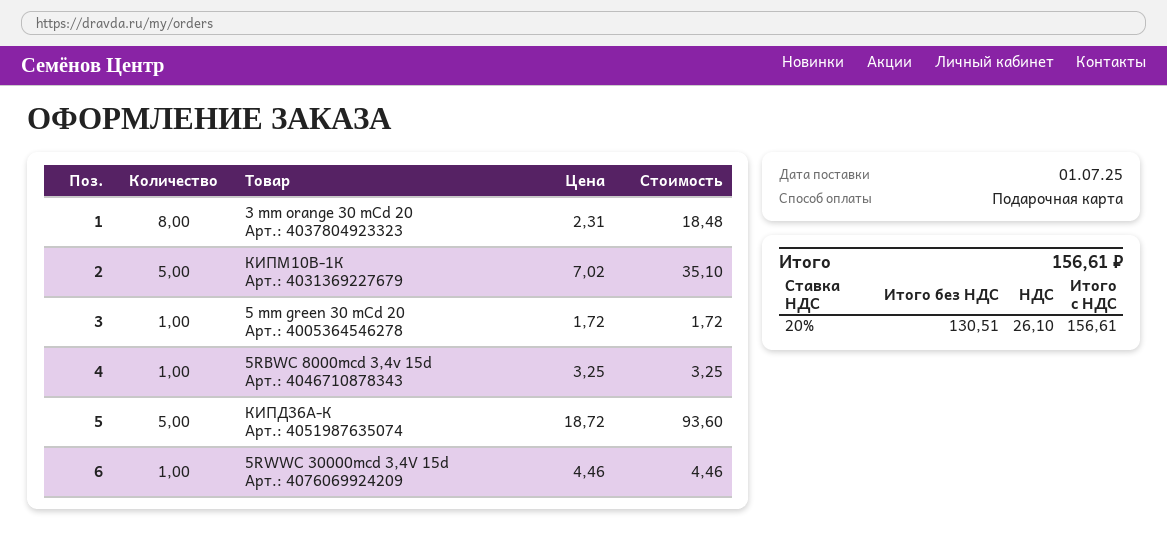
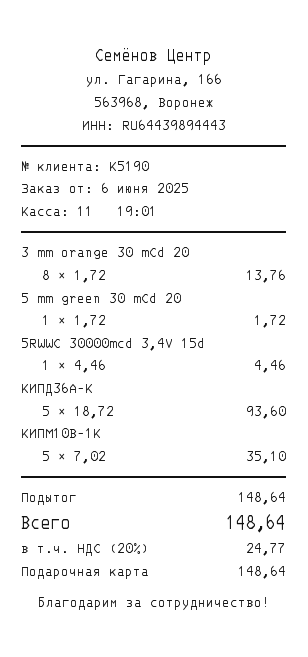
3 mm orange 30 mCd 20: 8 x 2.31 = 18.48 -> 8 x 1.72 = 13.76
5RBWC 8000mcd 3,4v 15d: 1 x 3.25 = 3.25 -> none
tax: 20% = 26.10 -> 20% = 24.77
total: 156.61 -> 148.64

